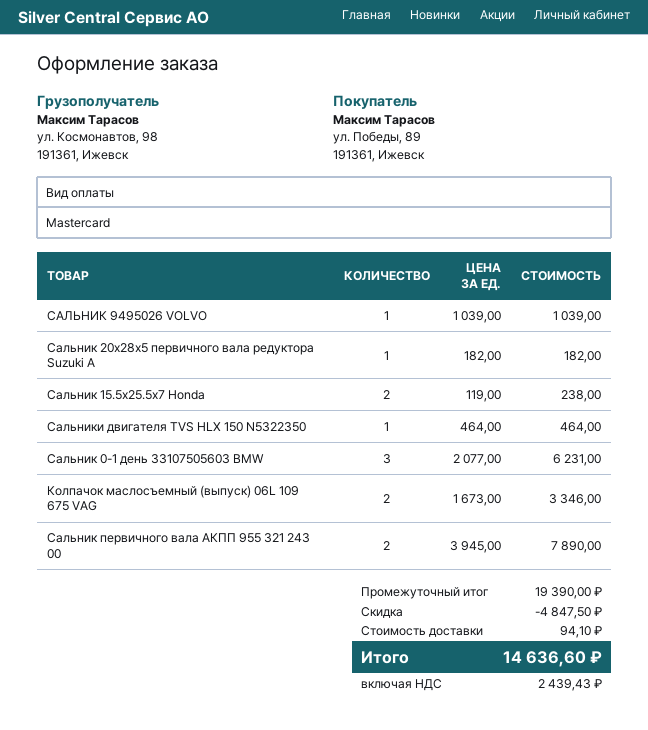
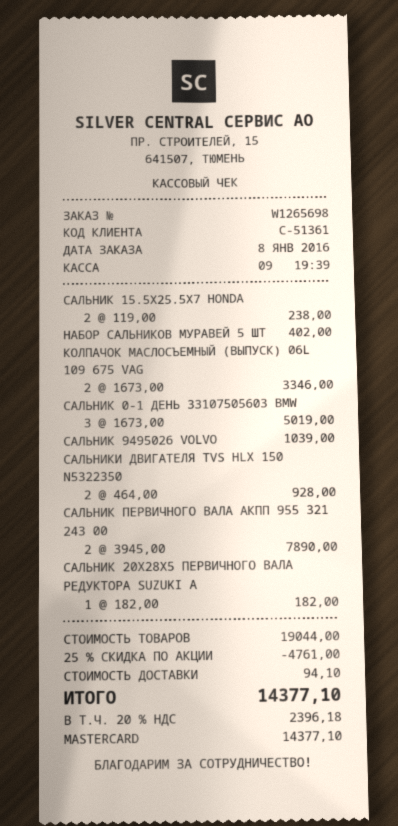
Сальники двигателя TVS HLX 150 N5322350: 1 x 464.00 = 464.00 -> 2 x 464.00 = 928.00
Сальник 0-1 день 33107505603 BMW: 3 x 2077.00 = 6231.00 -> 3 x 1673.00 = 5019.00
НАБОР САЛЬНИКОВ МУРАВЕЙ 5 ШТ: none -> 1 x 402.00 = 402.00
subtotal: 19390.00 -> 19044.00
discount: 4847.50 -> 4761.00
tax: 2439.43 -> 2396.18
total: 14636.60 -> 14377.10

